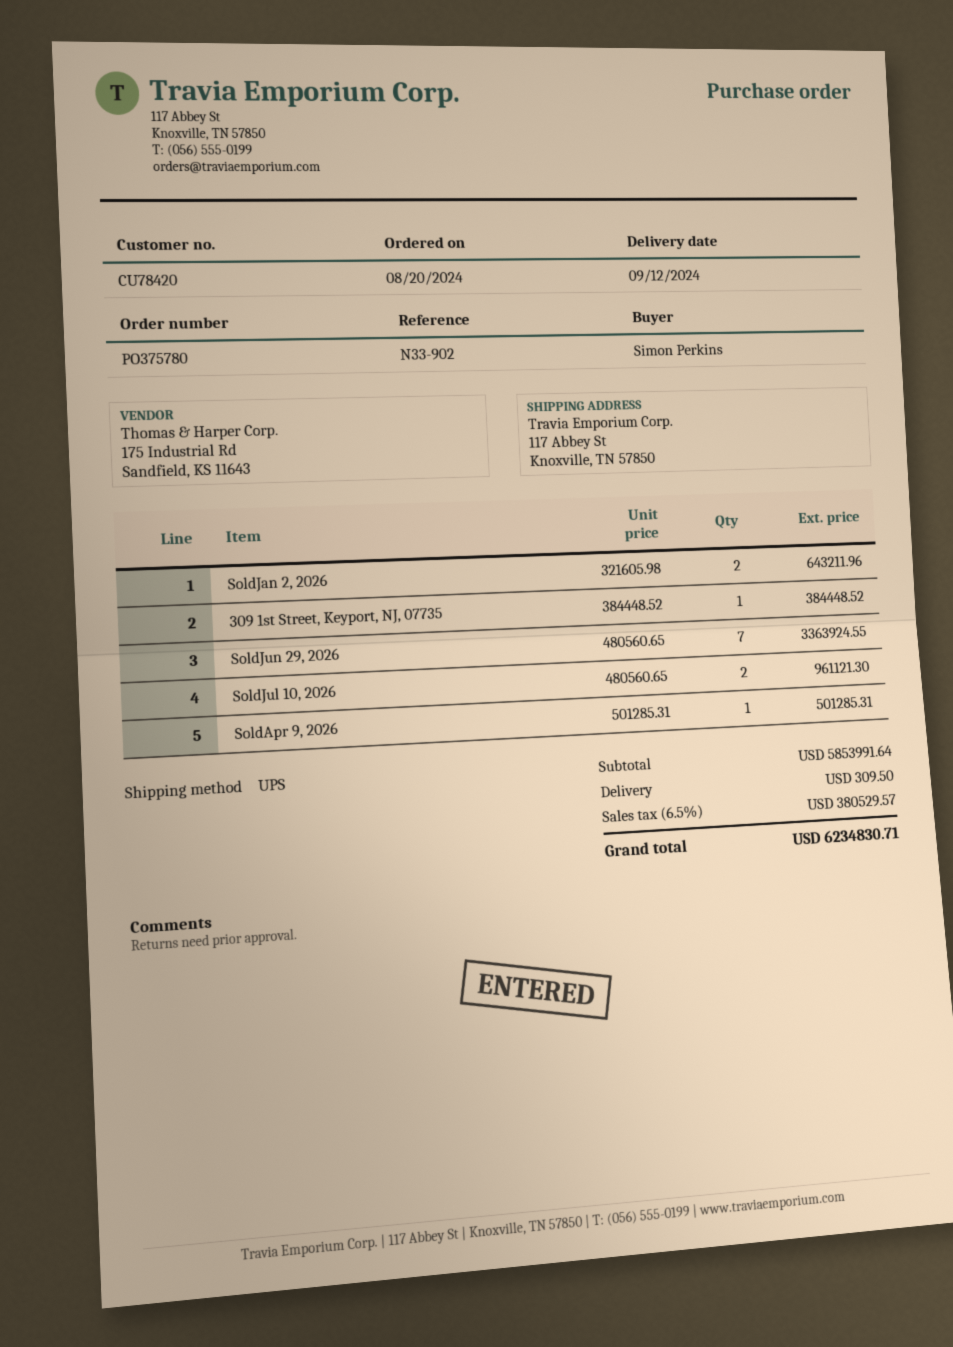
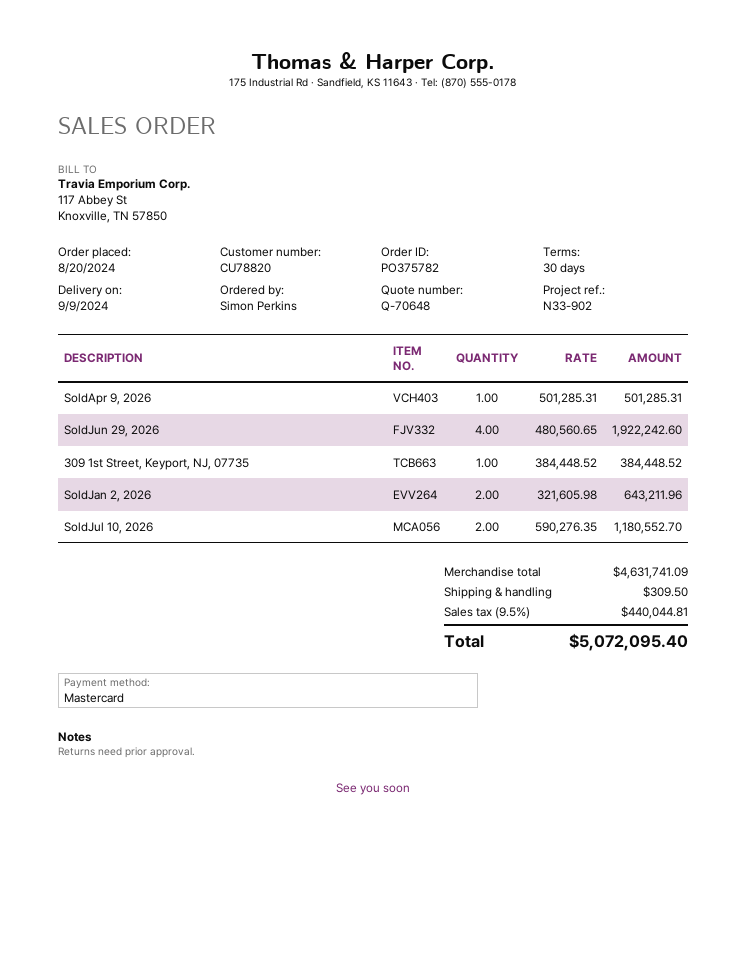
order number: PO375780 -> PO375782
delivery date: 2024-09-12 -> 2024-09-09
customer number: CU78420 -> CU78820
SoldJun 29, 2026: 7 x 480560.65 = 3363924.55 -> 4 x 480560.65 = 1922242.60
SoldJul 10, 2026: 2 x 480560.65 = 961121.30 -> 2 x 590276.35 = 1180552.70
subtotal: 5853991.64 -> 4631741.09
tax: 6.5% = 380529.57 -> 9.5% = 440044.81
total: 6234830.71 -> 5072095.40

